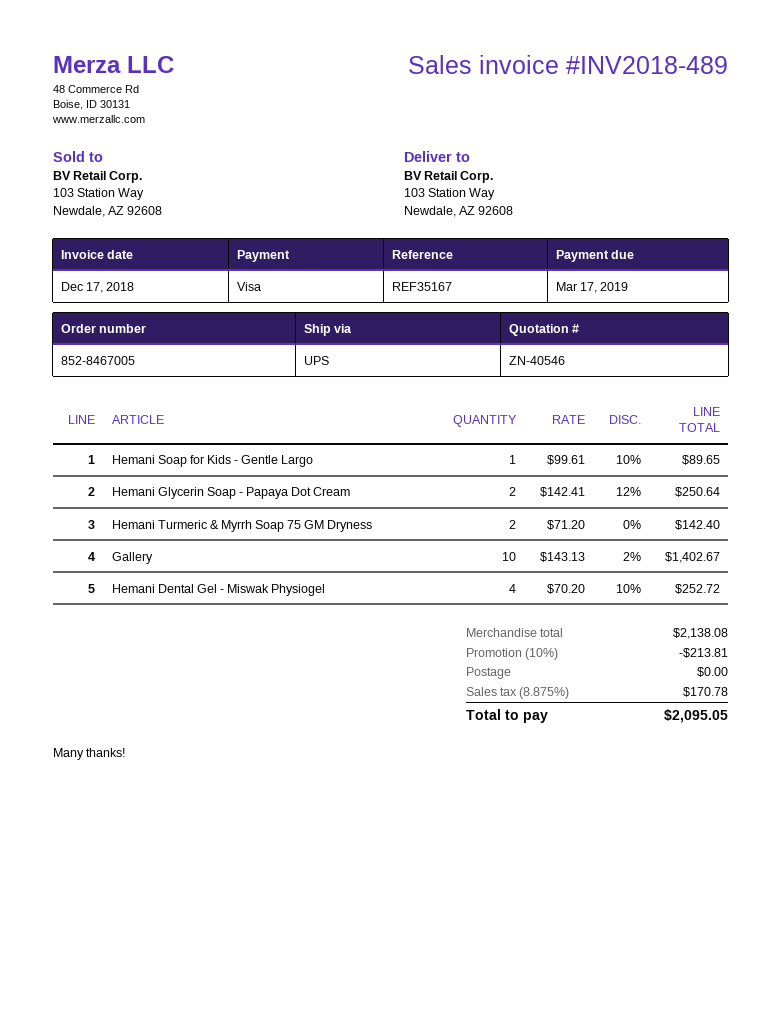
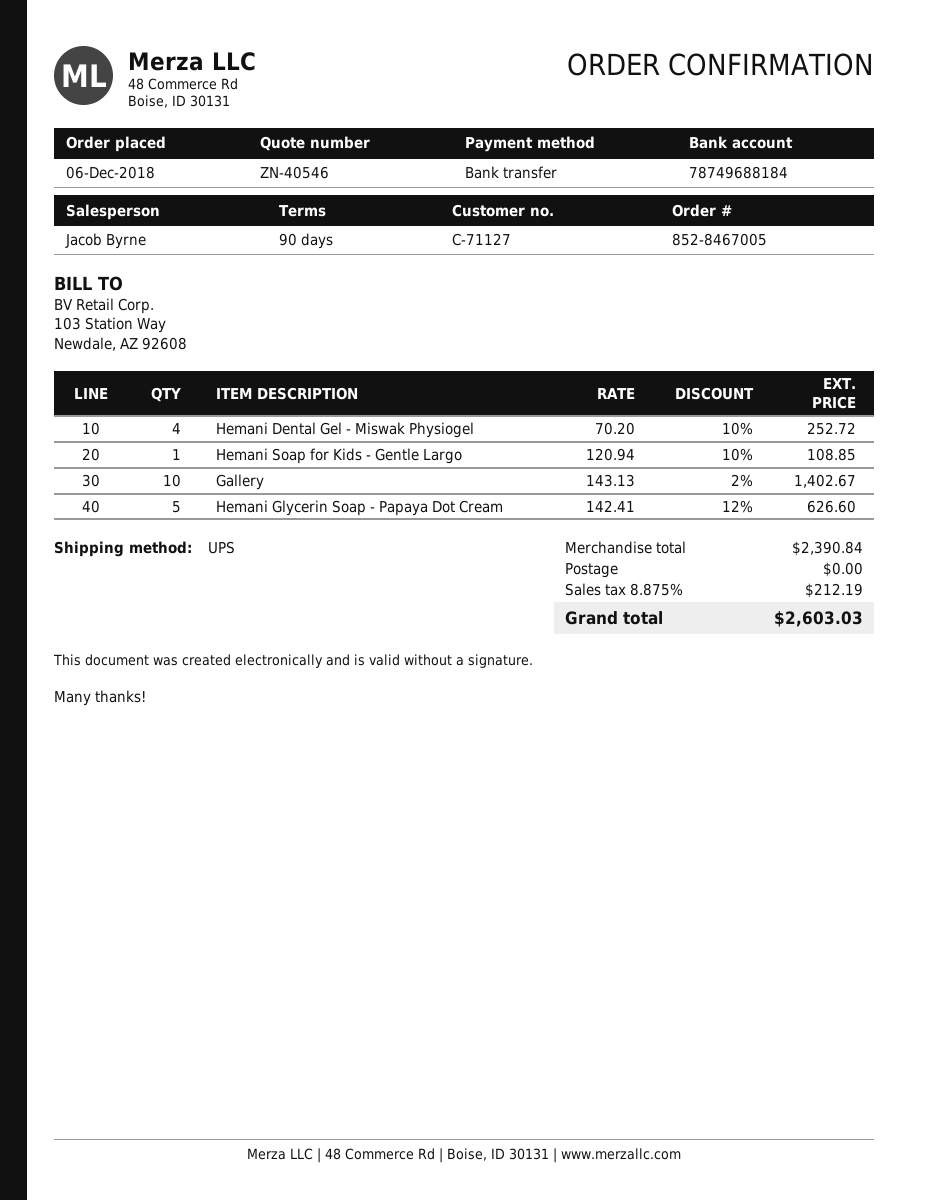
payment method: Visa -> bank transfer
Hemani Soap for Kids - Gentle Largo: 1 x 99.61 - 10% = 89.65 -> 1 x 120.94 - 10% = 108.85
Hemani Glycerin Soap - Papaya Dot Cream: 2 x 142.41 - 12% = 250.64 -> 5 x 142.41 - 12% = 626.60
Hemani Turmeric & Myrrh Soap 75 GM Dryness: 2 x 71.20 = 142.40 -> none
subtotal: 2138.08 -> 2390.84
discount: 10% = 213.81 -> none
tax: 8.875% = 170.78 -> 8.875% = 212.19
total: 2095.05 -> 2603.03

